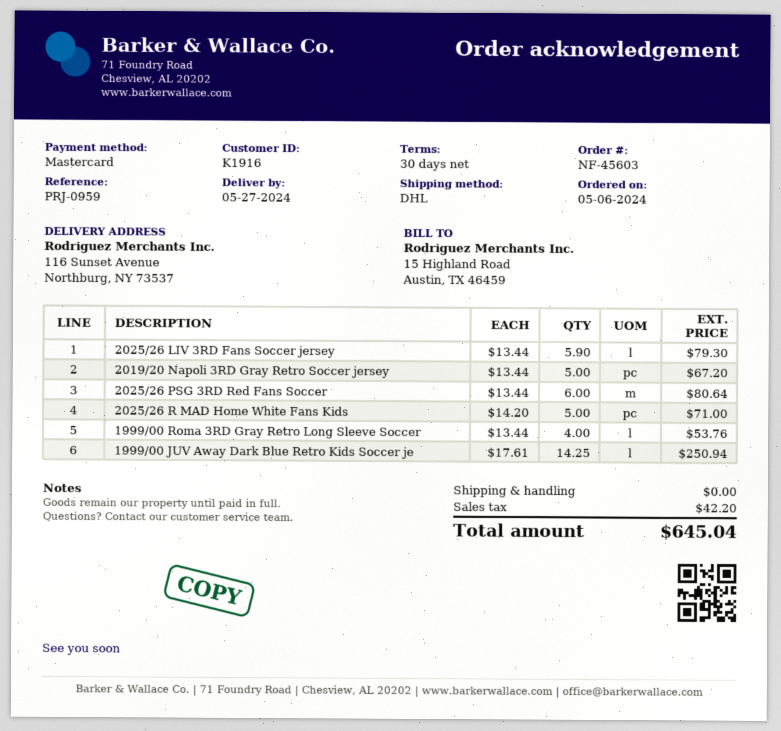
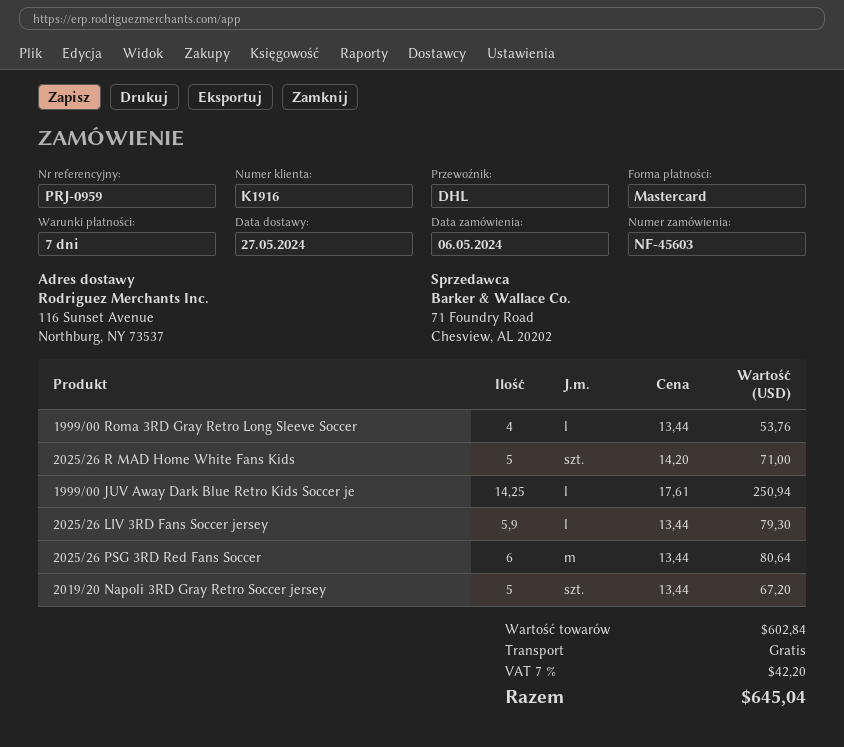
payment terms: 30 days -> 7 days

